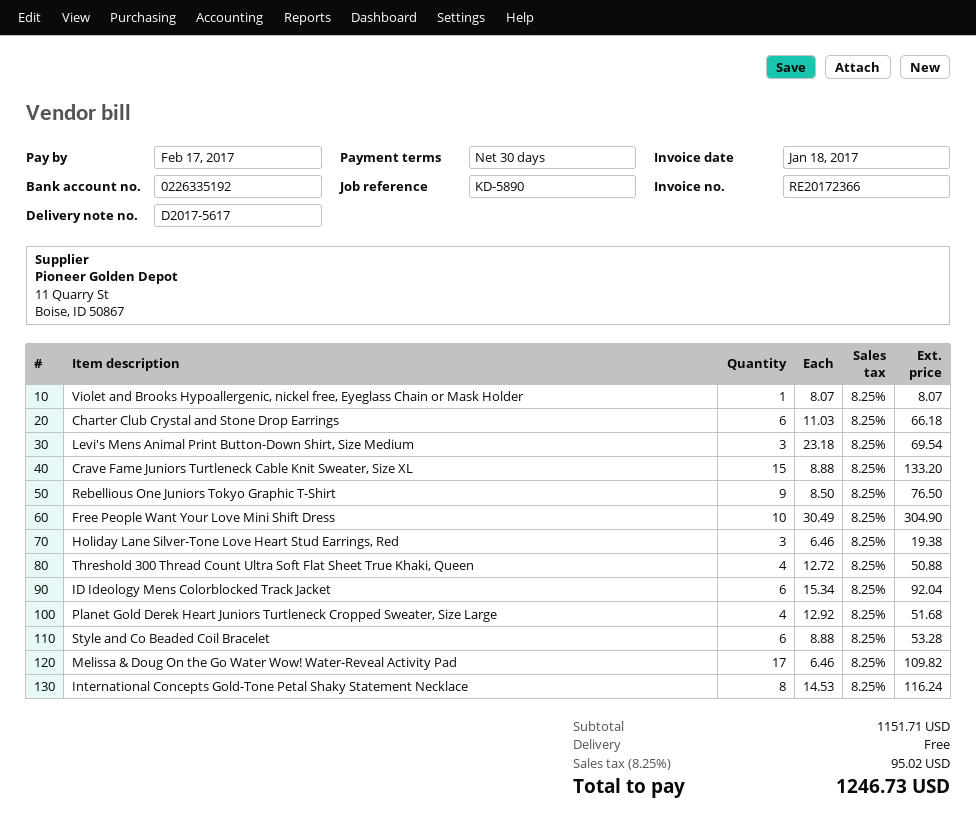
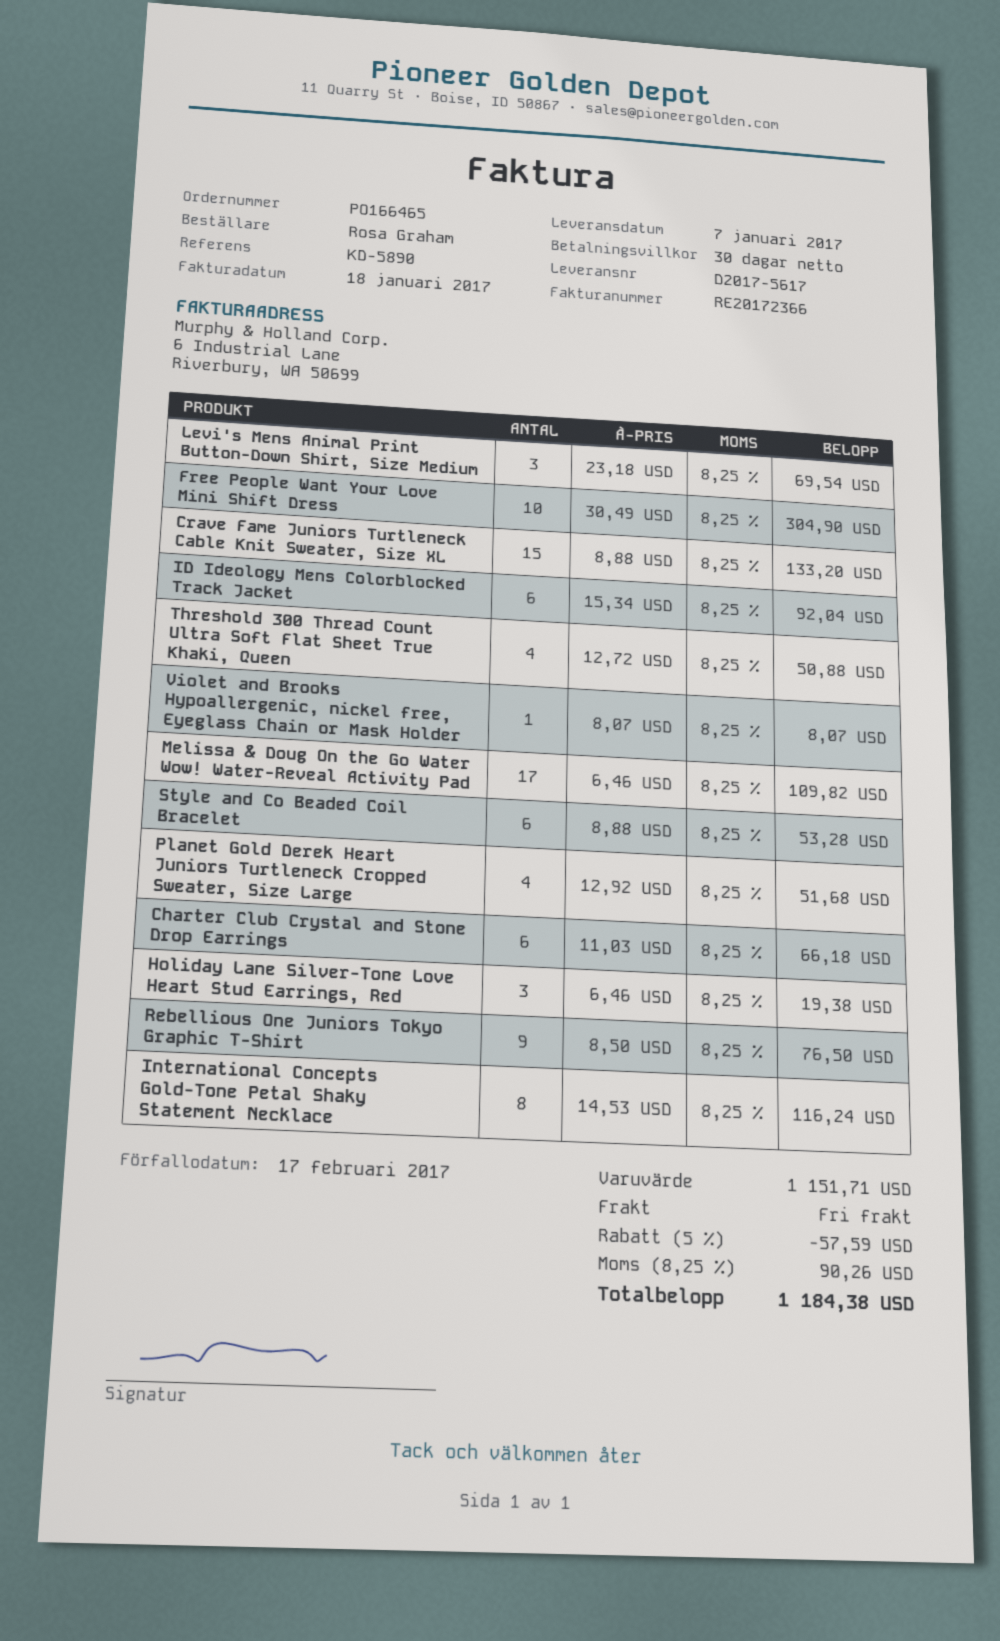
discount: none -> 5% = 57.59
tax: 8.25% = 95.02 -> 8.25% = 90.26
total: 1246.73 -> 1184.38

